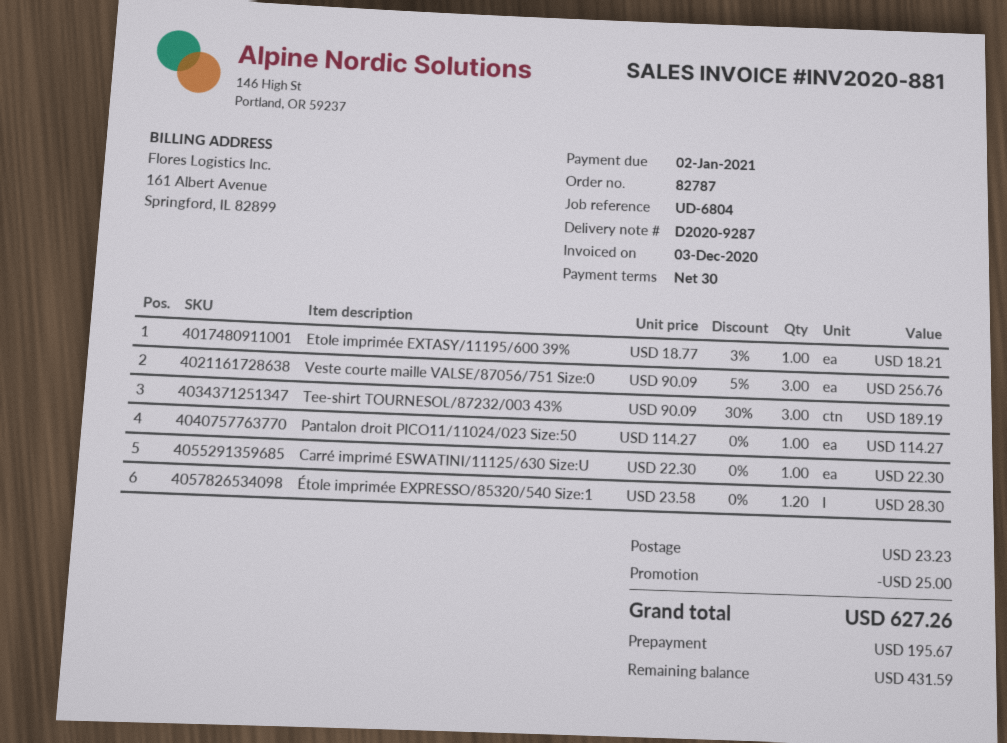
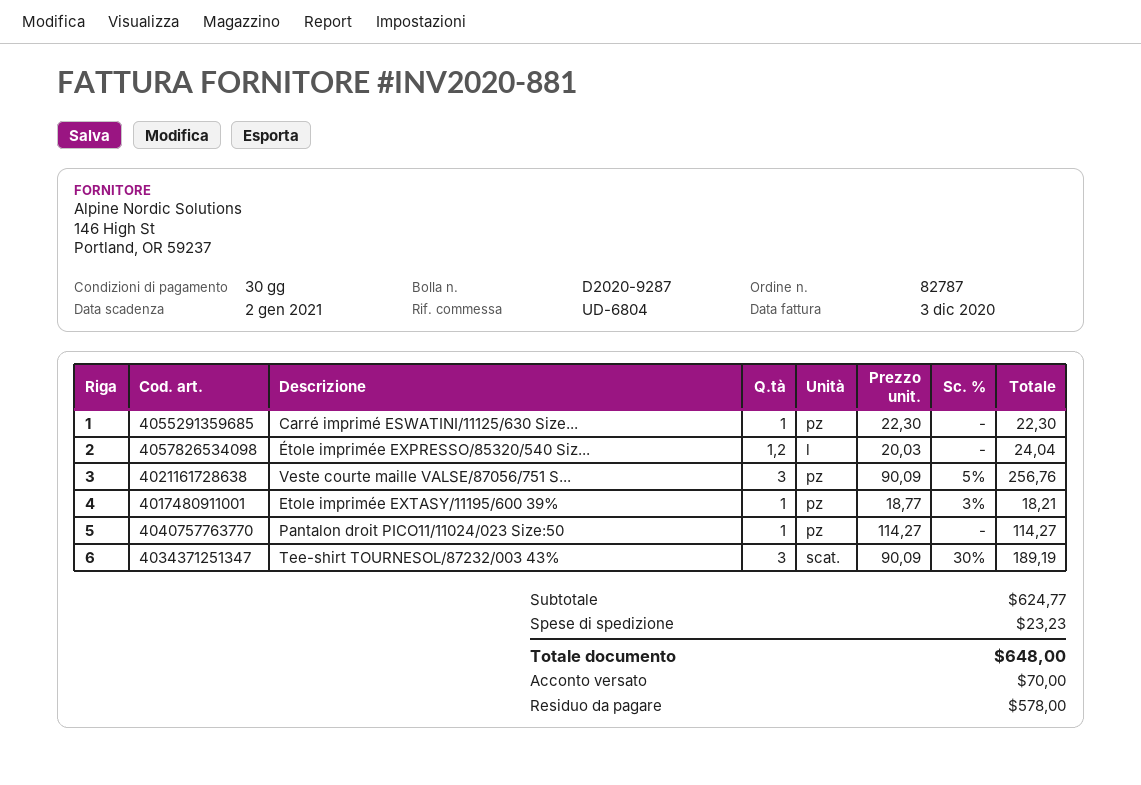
Étole imprimée EXPRESSO/85320/540 Size:1: 1.2 x 23.58 = 28.30 -> 1.2 x 20.03 = 24.04
discount: 25.00 -> none
total: 627.26 -> 648.00
deposit: 195.67 -> 70.00
balance: 431.59 -> 578.00

